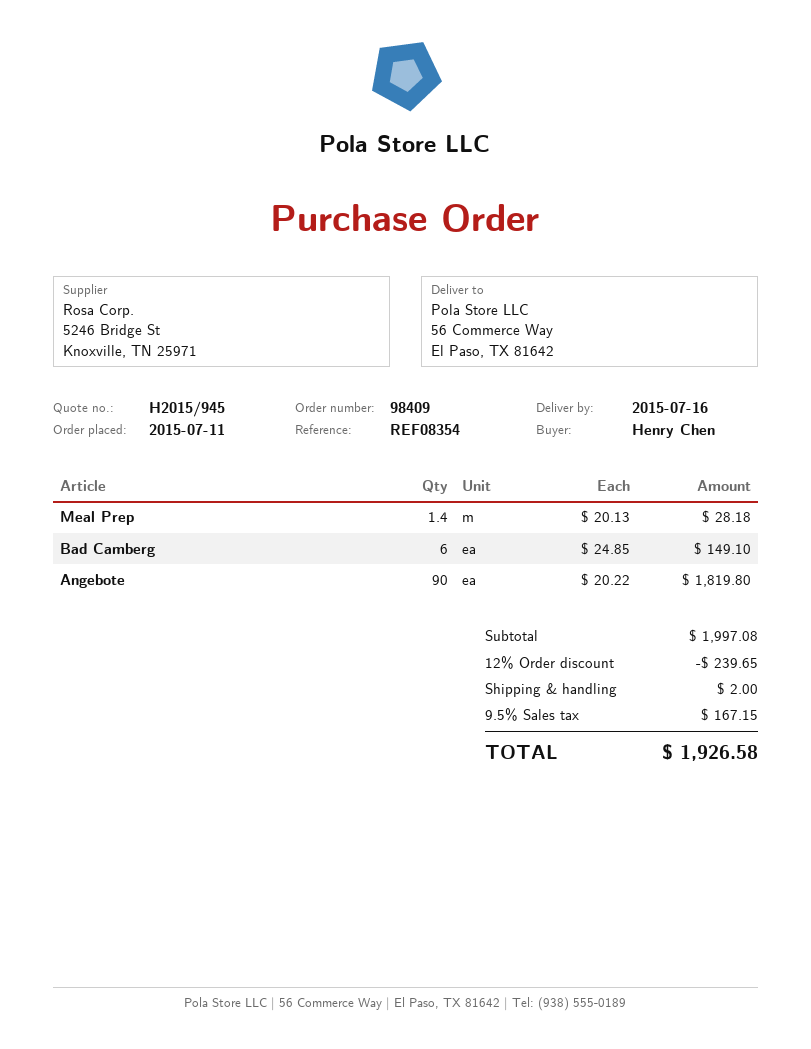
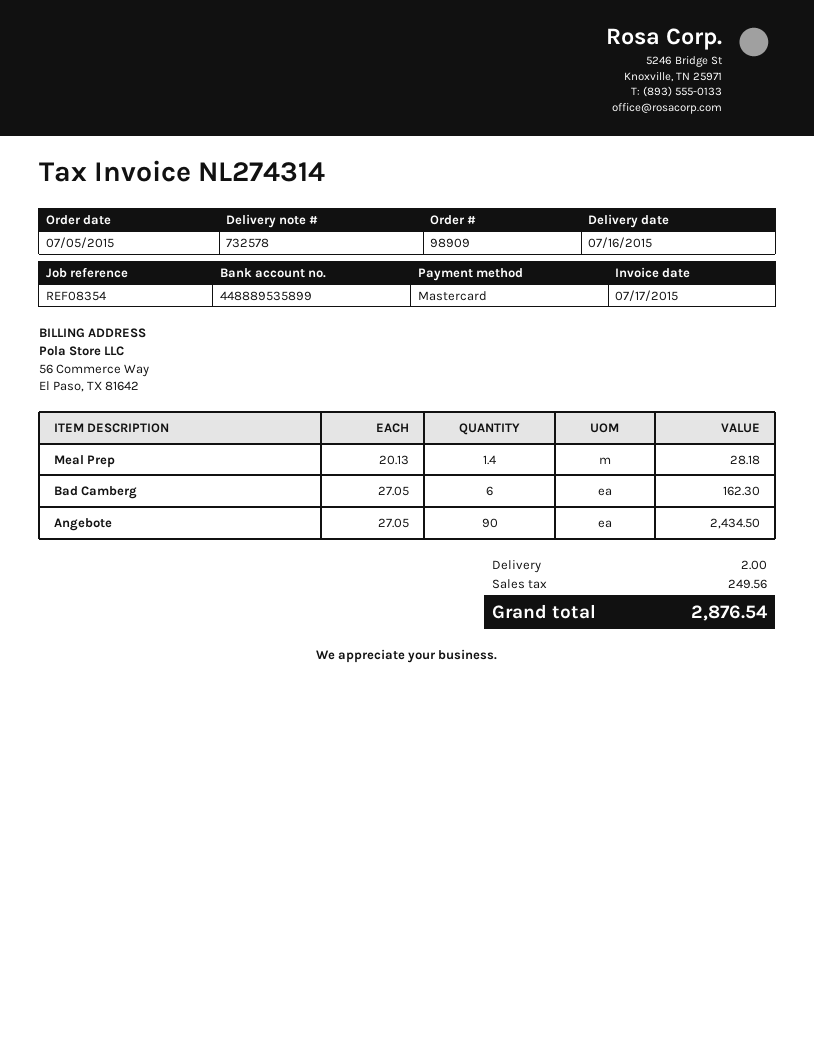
order number: 98409 -> 98909
order date: 2015-07-11 -> 2015-07-05
Bad Camberg: 6 x 24.85 = 149.10 -> 6 x 27.05 = 162.30
Angebote: 90 x 20.22 = 1819.80 -> 90 x 27.05 = 2434.50
discount: 12% = 239.65 -> none
tax: 167.15 -> 249.56
total: 1926.58 -> 2876.54

